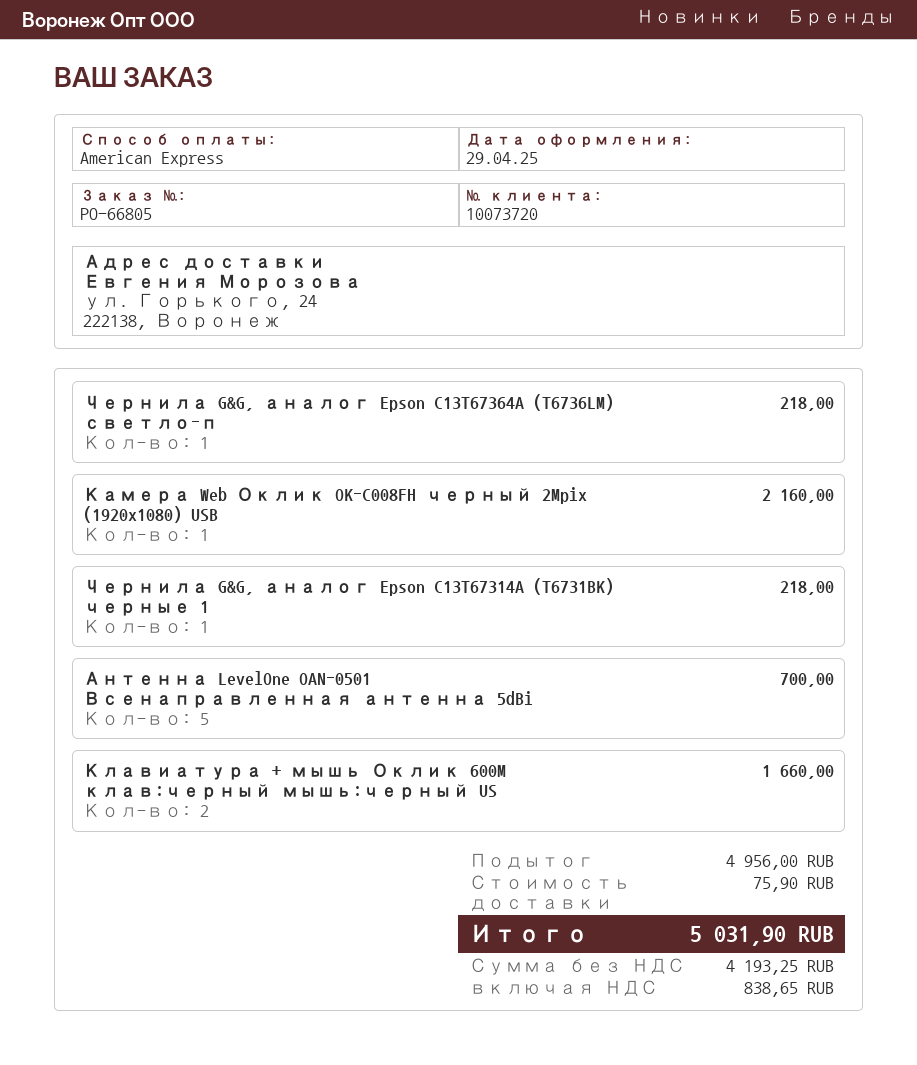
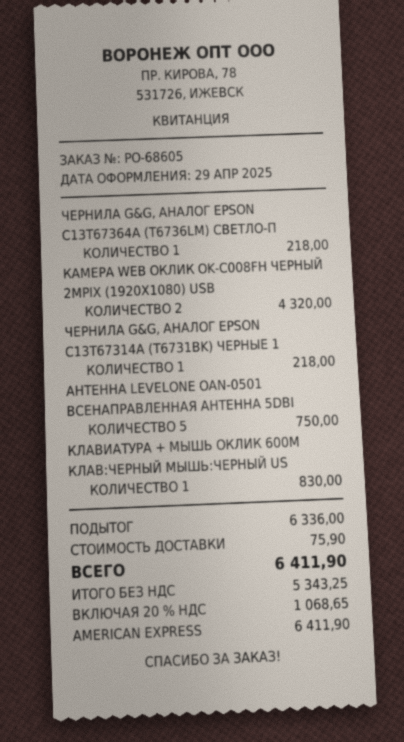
order number: PO-66805 -> PO-68605
Камера Web Оклик OK-C008FH черный 2Mpix (1920x1080) USB: 1 for 2160.00 -> 2 for 4320.00
Антенна LevelOne OAN-0501 Всенаправленная антенна 5dBi: 5 for 700.00 -> 5 for 750.00
Клавиатура + мышь Оклик 600M клав:черный мышь:черный US: 2 for 1660.00 -> 1 for 830.00
subtotal: 4956.00 -> 6336.00
net: 4193.25 -> 5343.25
tax: 838.65 -> 1068.65
total: 5031.90 -> 6411.90

